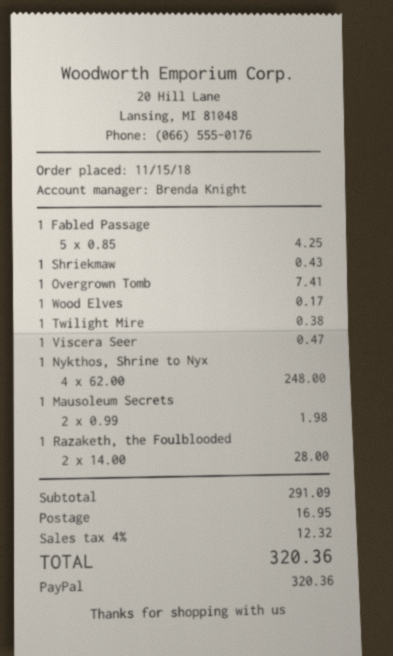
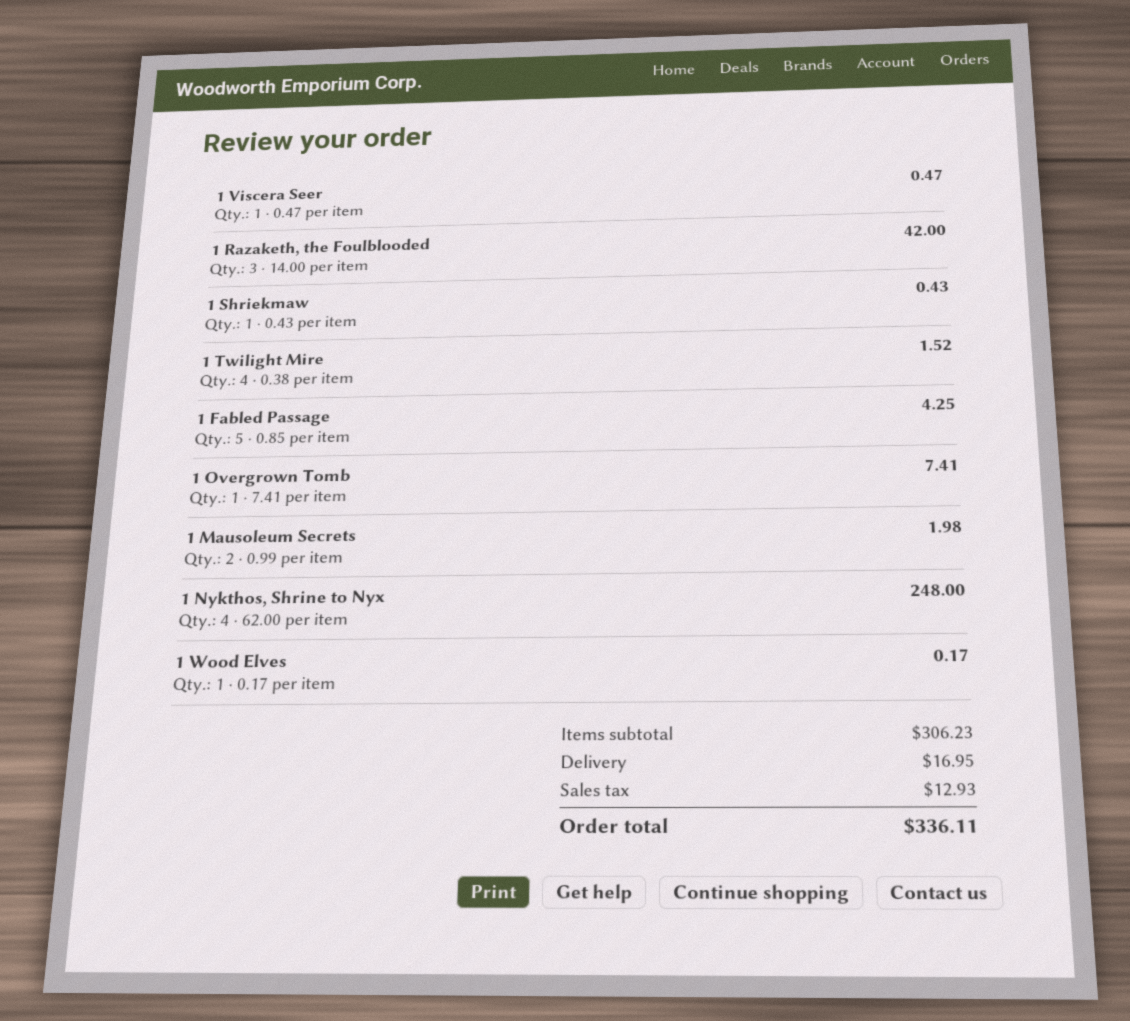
1 Twilight Mire: 1 x 0.38 = 0.38 -> 4 x 0.38 = 1.52
1 Razaketh, the Foulblooded: 2 x 14.00 = 28.00 -> 3 x 14.00 = 42.00
subtotal: 291.09 -> 306.23
tax: 12.32 -> 12.93
total: 320.36 -> 336.11

